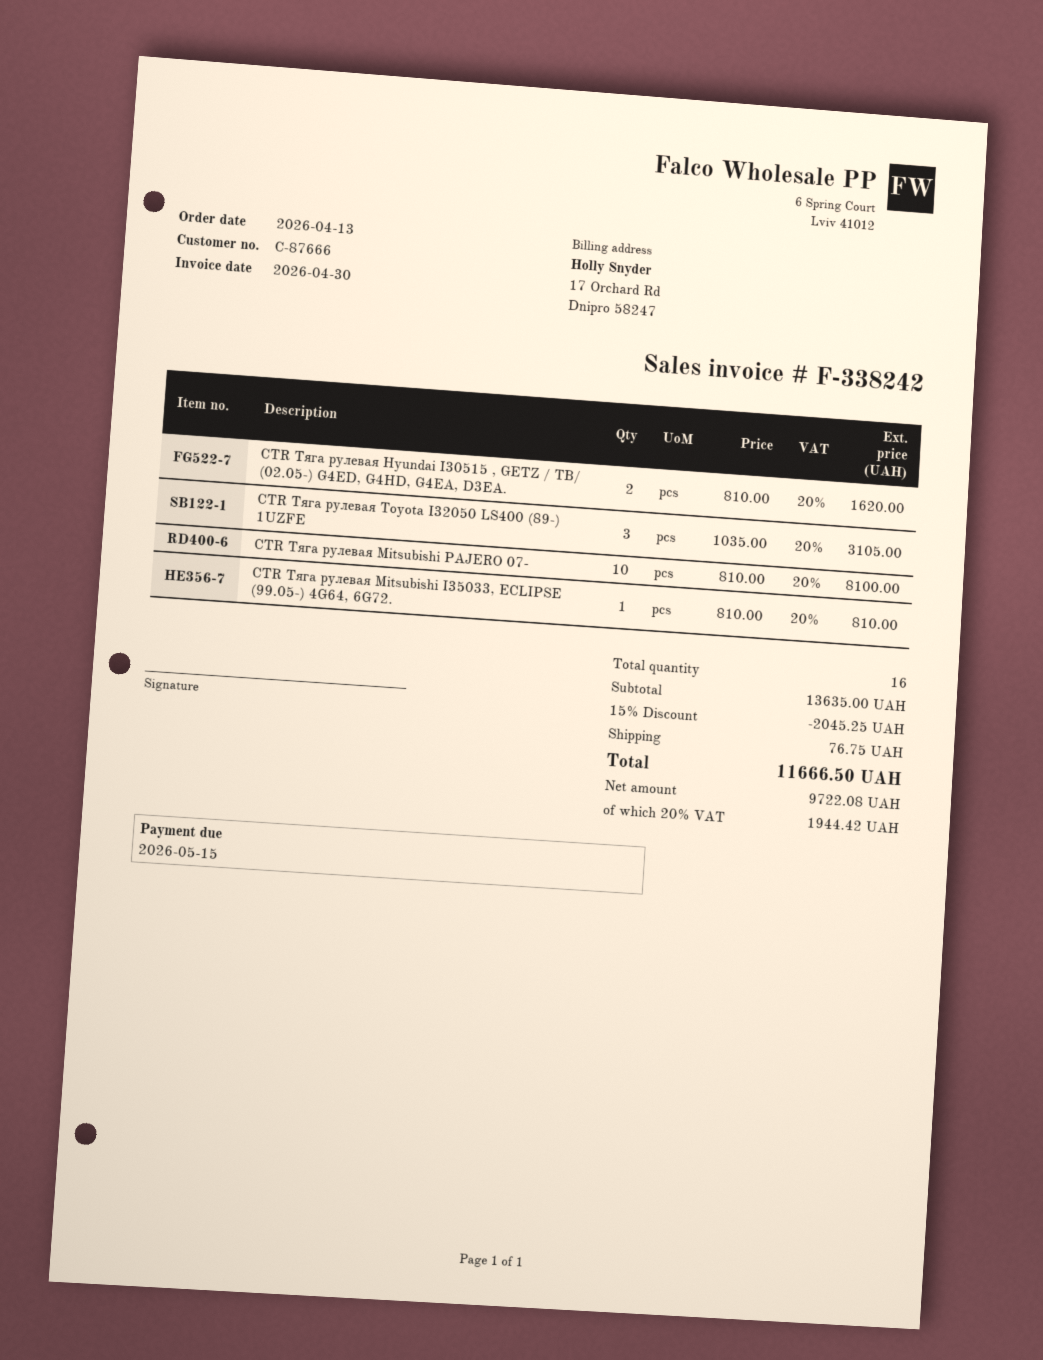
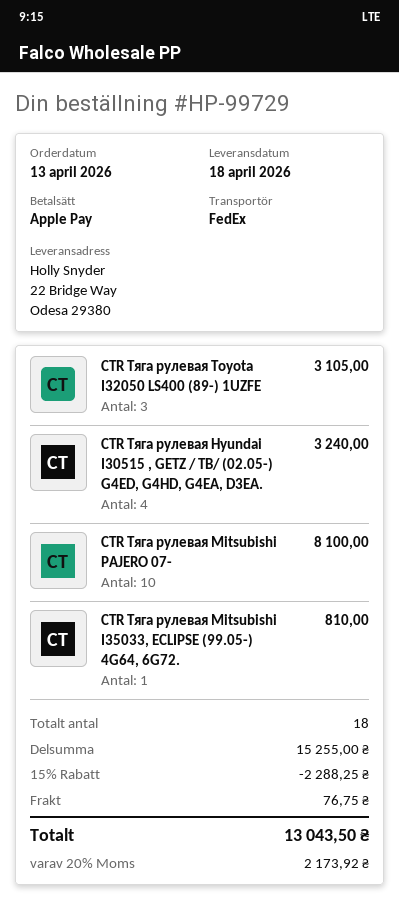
CTR Тяга рулевая Hyundai I30515 , GETZ / TB/ (02.05-) G4ED, G4HD, G4EA, D3EA.: 2 for 1620.00 -> 4 for 3240.00
total quantity: 16 -> 18
subtotal: 13635.00 -> 15255.00
discount: 15% = 2045.25 -> 15% = 2288.25
tax: 20% = 1944.42 -> 20% = 2173.92
total: 11666.50 -> 13043.50

